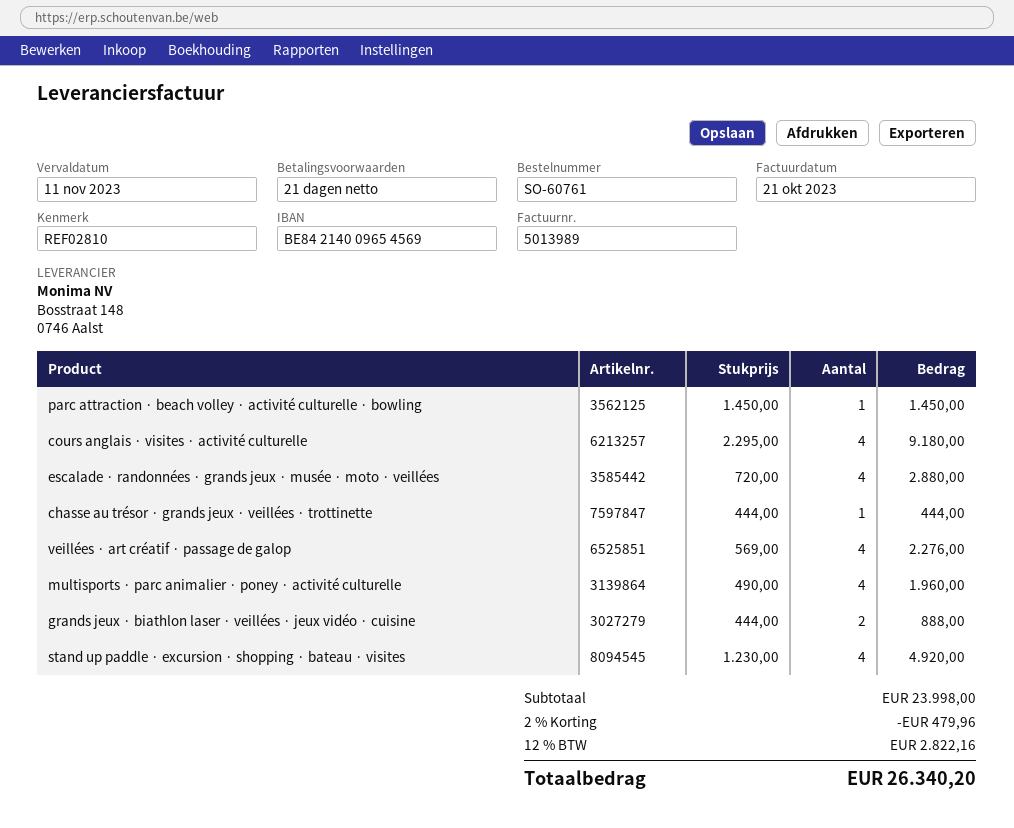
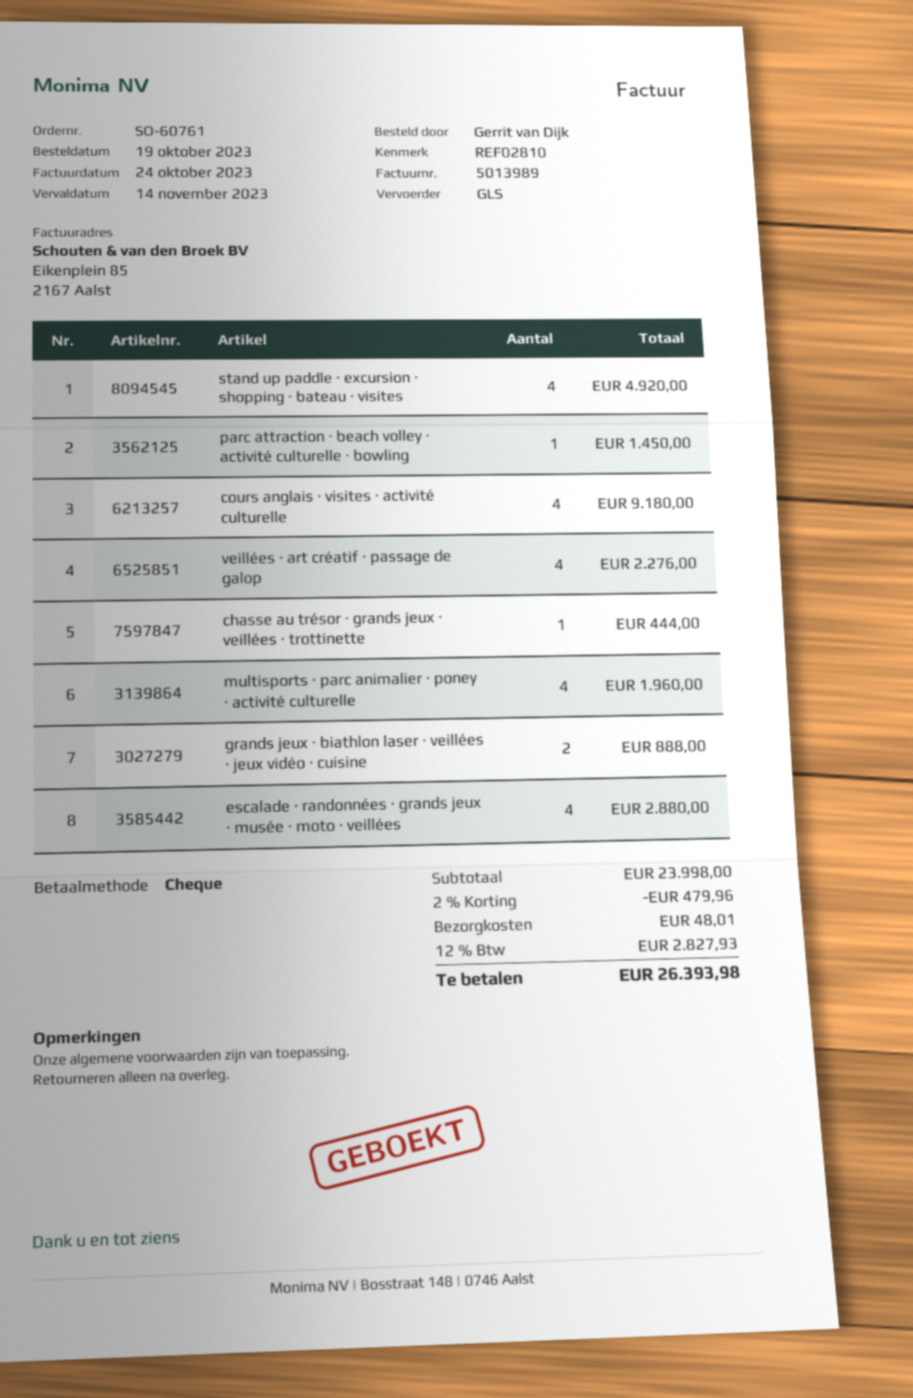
invoice date: 2023-10-21 -> 2023-10-24
due date: 2023-11-11 -> 2023-11-14
shipping: none -> 48.01
tax: 12% = 2822.16 -> 12% = 2827.93
total: 26340.20 -> 26393.98

